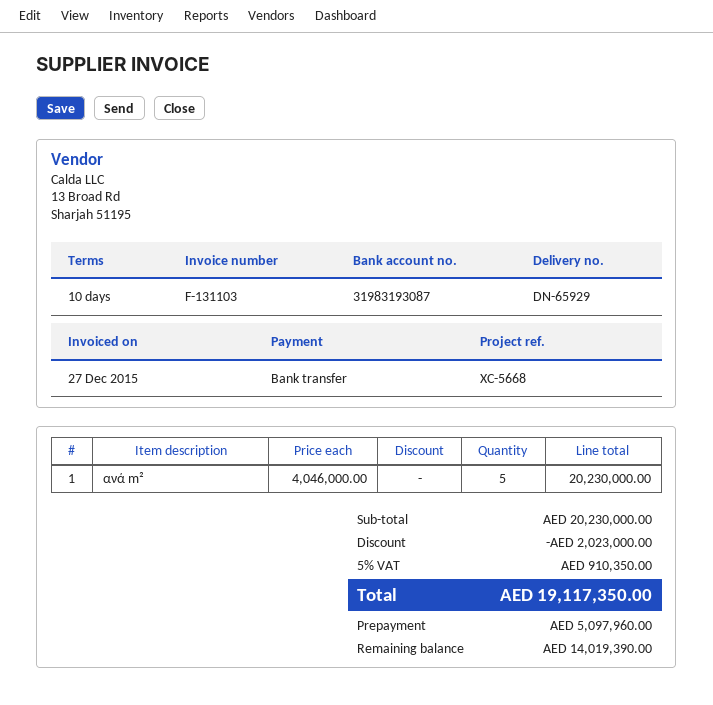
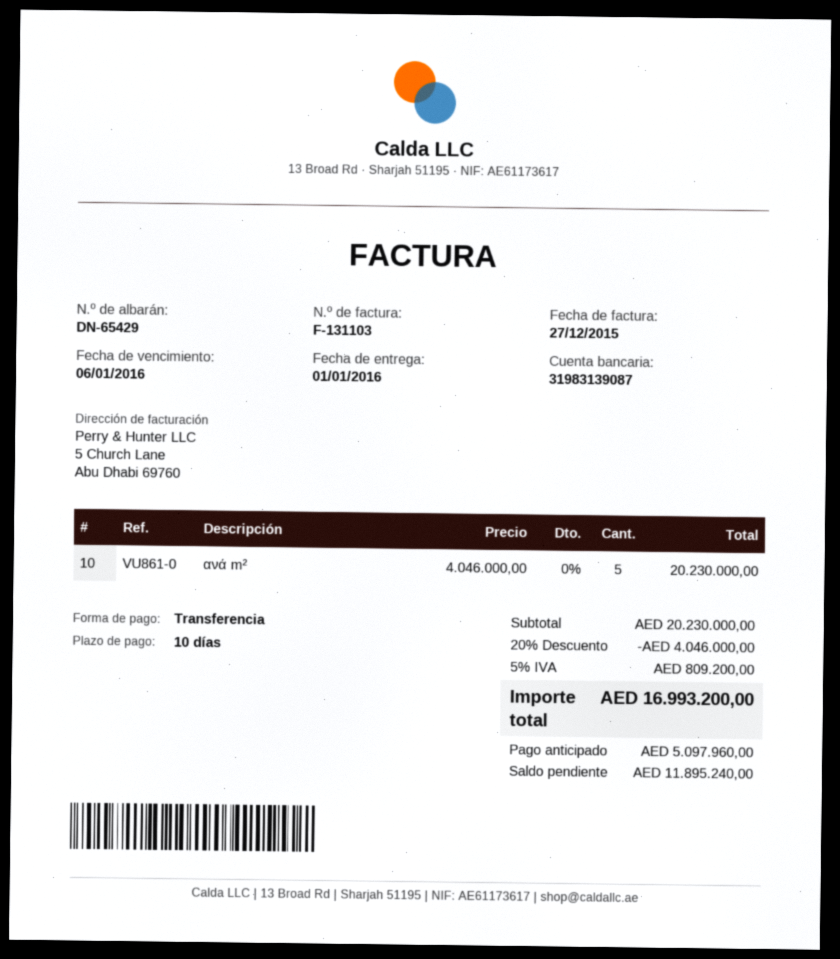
delivery note number: DN-65929 -> DN-65429
bank account: 31983193087 -> 31983139087
discount: 2023000.00 -> 4046000.00
tax: 5% = 910350.00 -> 5% = 809200.00
total: 19117350.00 -> 16993200.00
balance: 14019390.00 -> 11895240.00

